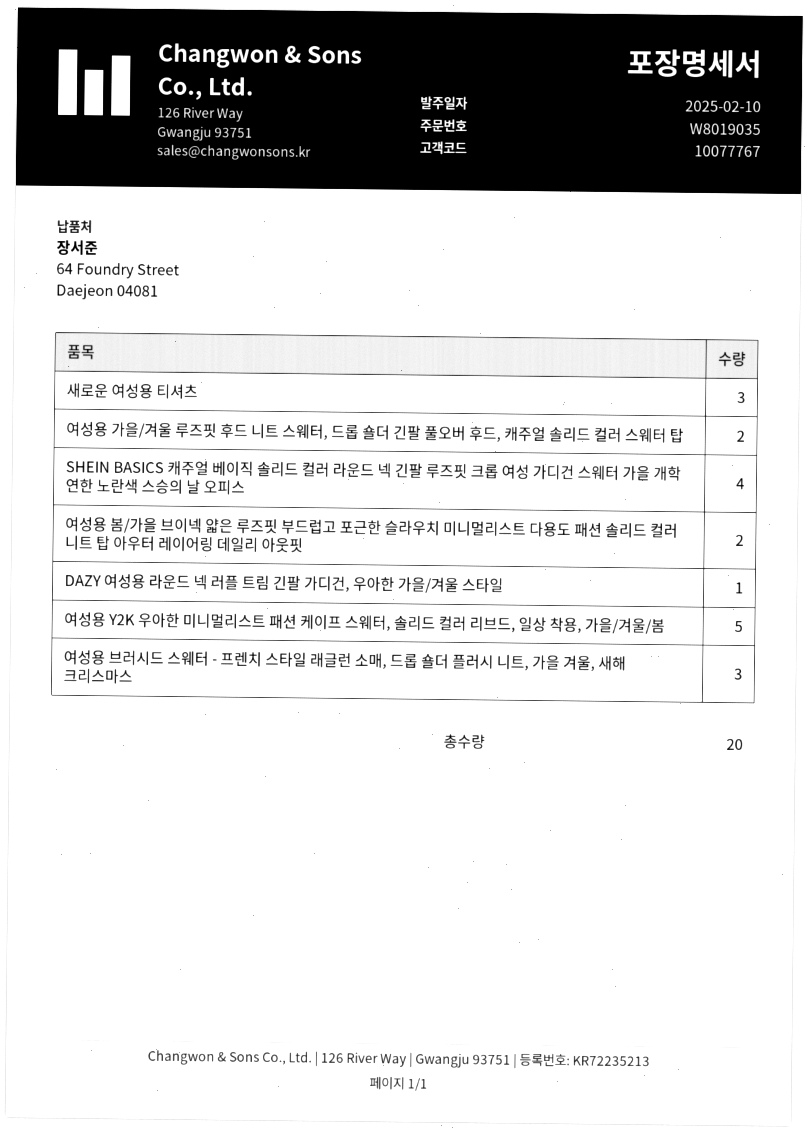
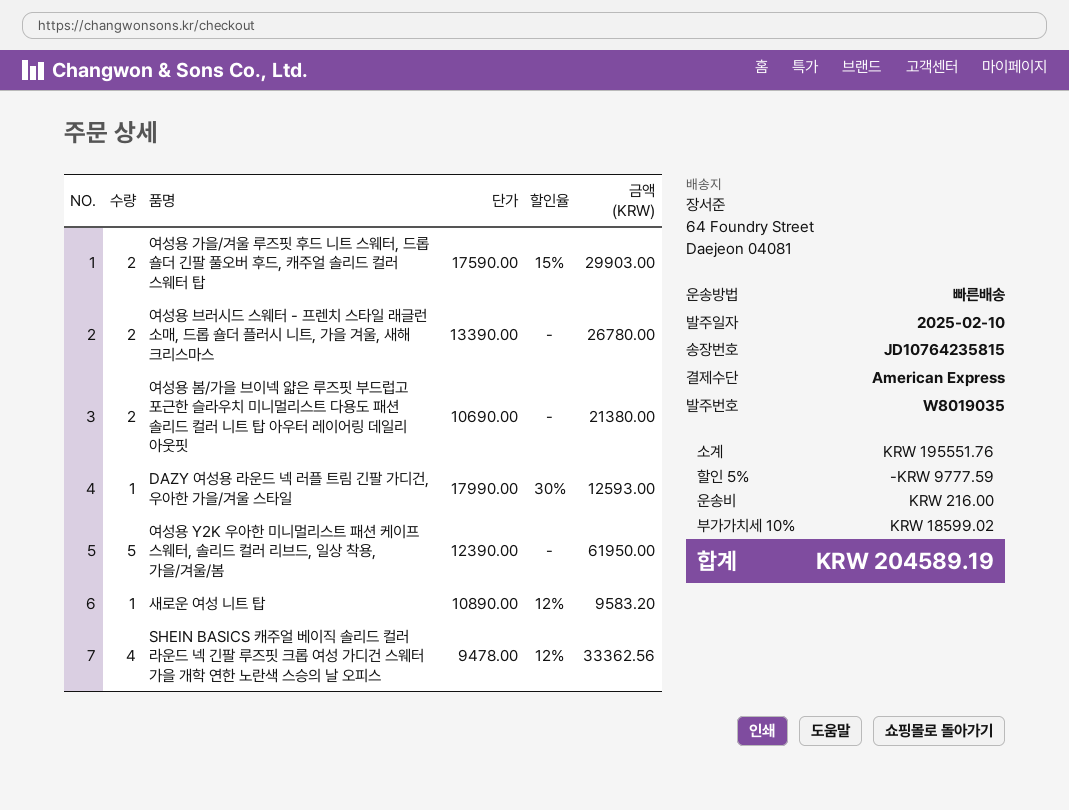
새로운 여성용 티셔츠: 3 -> none
여성용 브러시드 스웨터 - 프렌치 스타일 래글런 소매, 드롭 숄더 플러시 니트, 가을 겨울, 새해 크리스마스: 3 -> 2
새로운 여성 니트 탑: none -> 1

